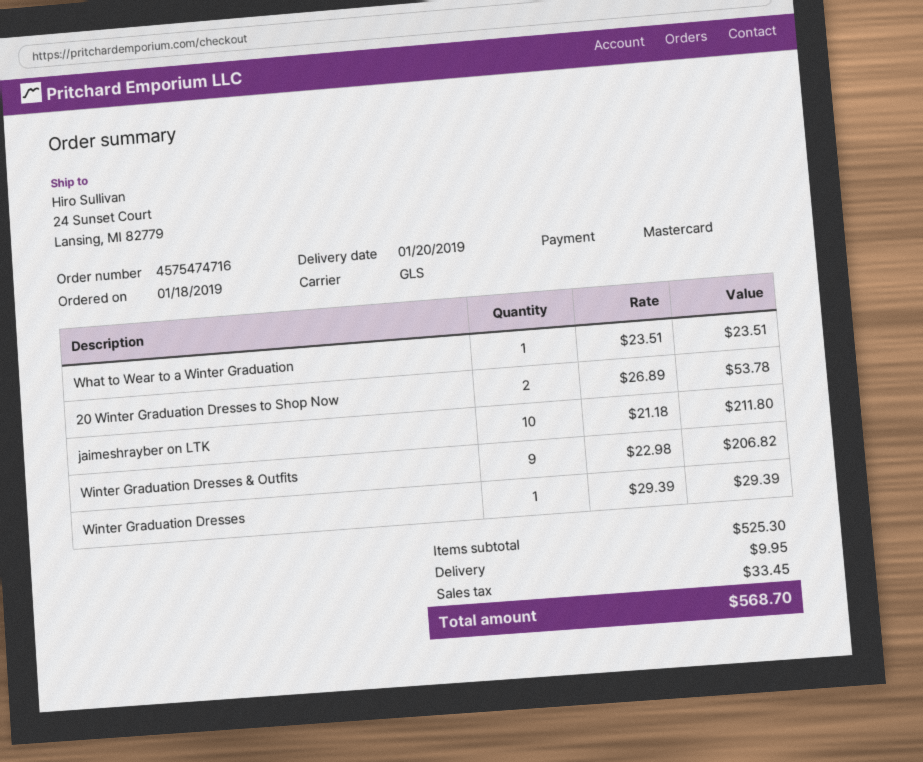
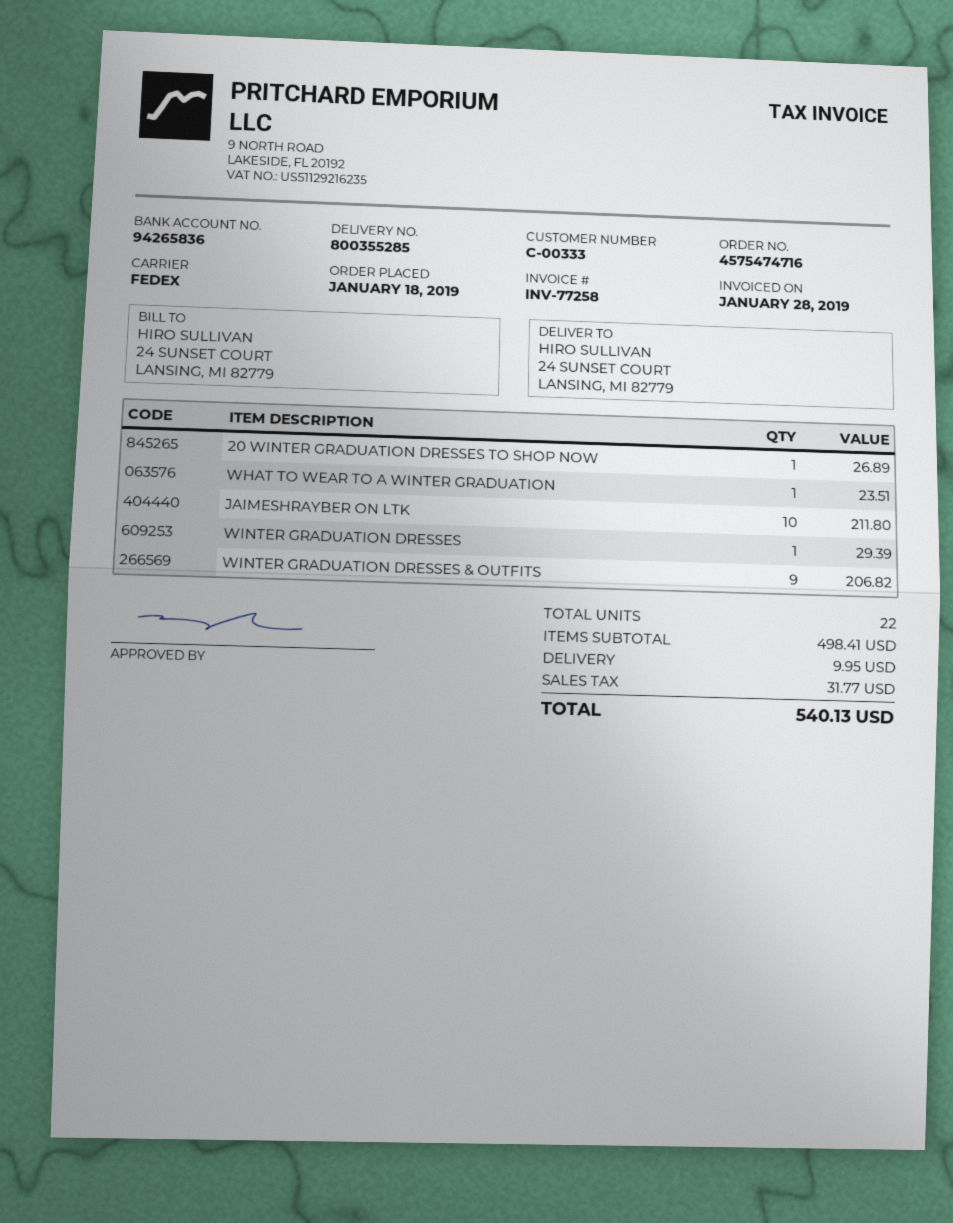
shipping method: GLS -> FedEx
20 Winter Graduation Dresses to Shop Now: 2 for 53.78 -> 1 for 26.89
subtotal: 525.30 -> 498.41
tax: 33.45 -> 31.77
total: 568.70 -> 540.13

